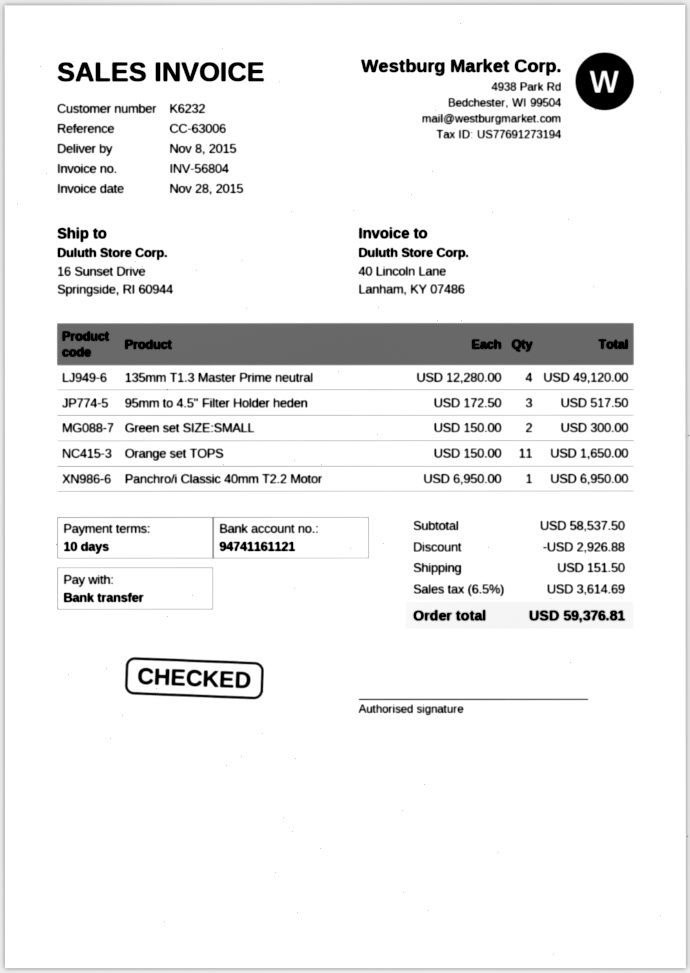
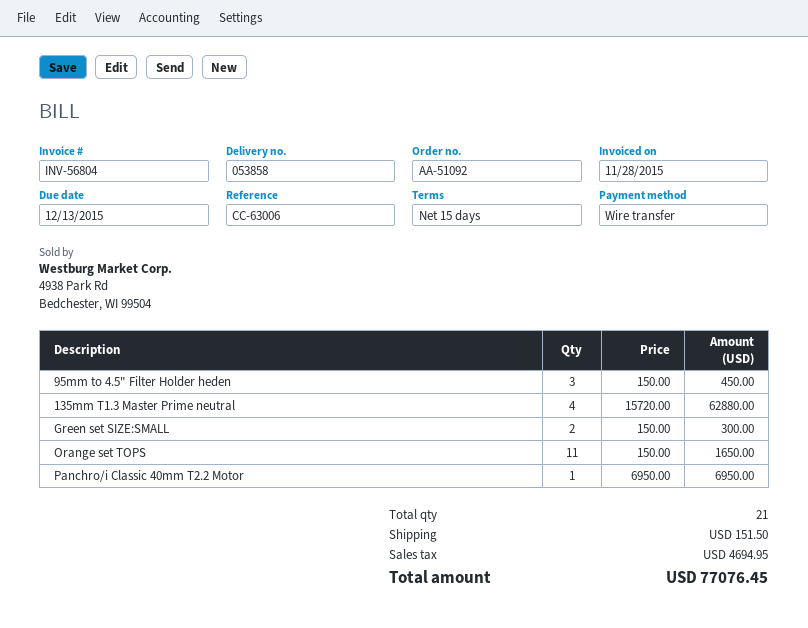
payment terms: 10 days -> 15 days
135mm T1.3 Master Prime neutral: 4 x 12280.00 = 49120.00 -> 4 x 15720.00 = 62880.00
95mm to 4.5" Filter Holder heden: 3 x 172.50 = 517.50 -> 3 x 150.00 = 450.00
discount: 2926.88 -> none
tax: 3614.69 -> 4694.95
total: 59376.81 -> 77076.45

